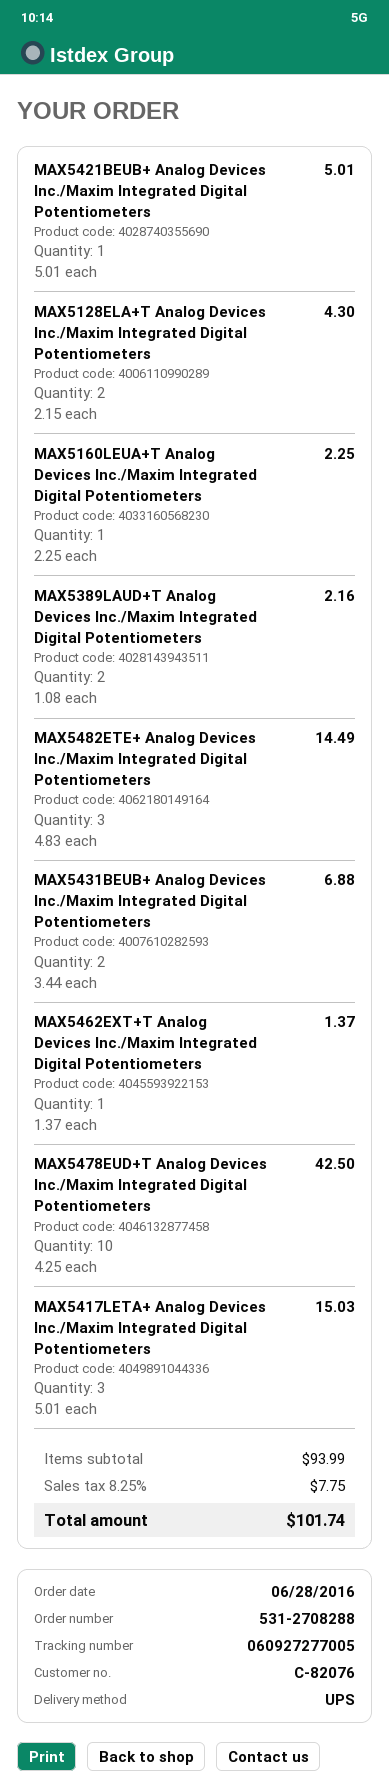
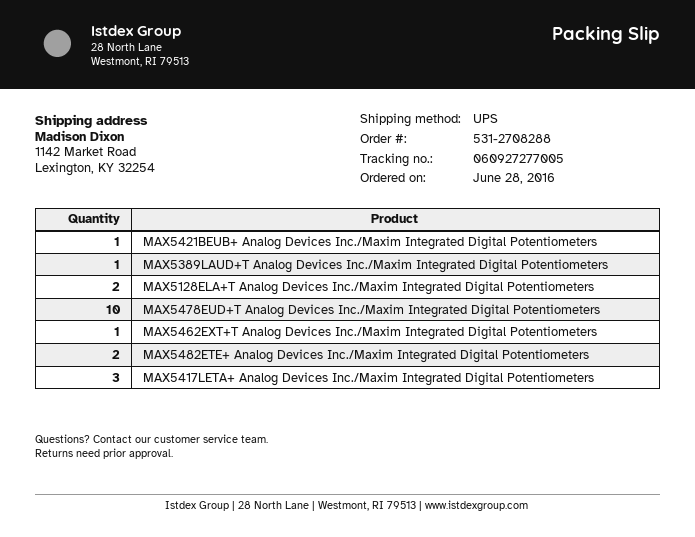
MAX5160LEUA+T Analog Devices Inc./Maxim Integrated Digital Potentiometers: 1 -> none
MAX5389LAUD+T Analog Devices Inc./Maxim Integrated Digital Potentiometers: 2 -> 1
MAX5482ETE+ Analog Devices Inc./Maxim Integrated Digital Potentiometers: 3 -> 2
MAX5431BEUB+ Analog Devices Inc./Maxim Integrated Digital Potentiometers: 2 -> none

